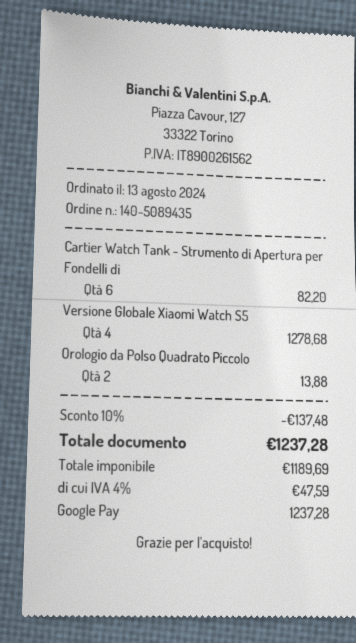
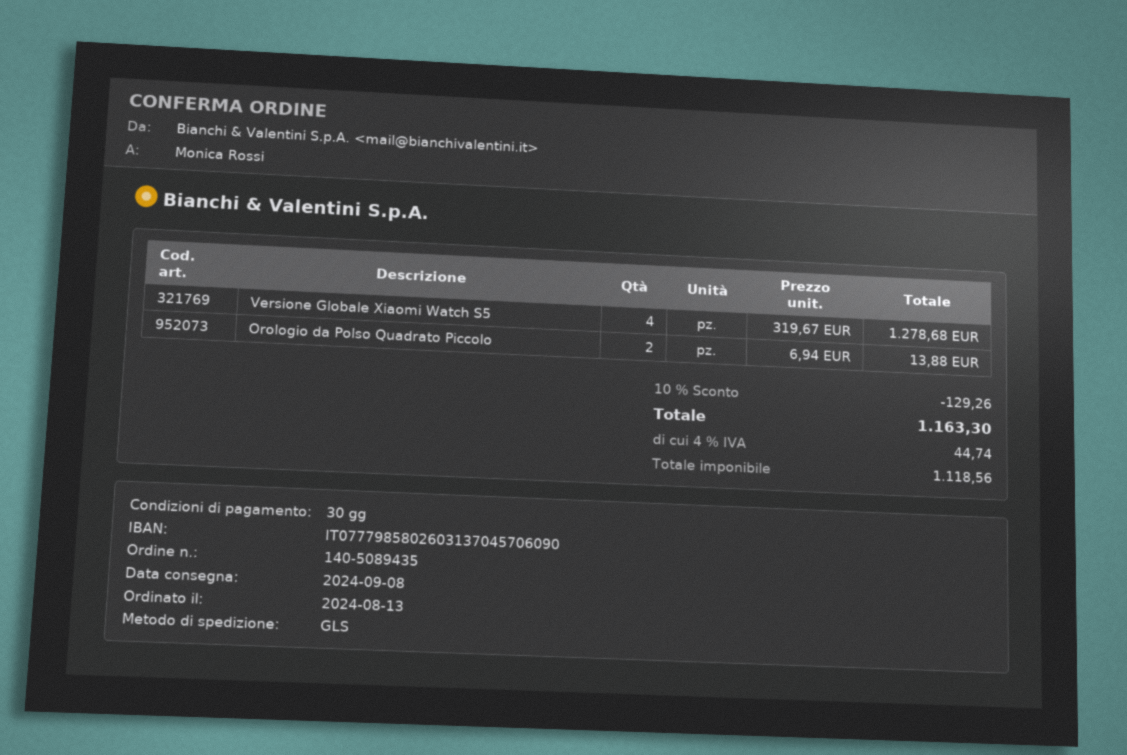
Cartier Watch Tank - Strumento di Apertura per Fondelli di: 6 for 82.20 -> none
discount: 10% = 137.48 -> 10% = 129.26
net: 1189.69 -> 1118.56
tax: 4% = 47.59 -> 4% = 44.74
total: 1237.28 -> 1163.30

